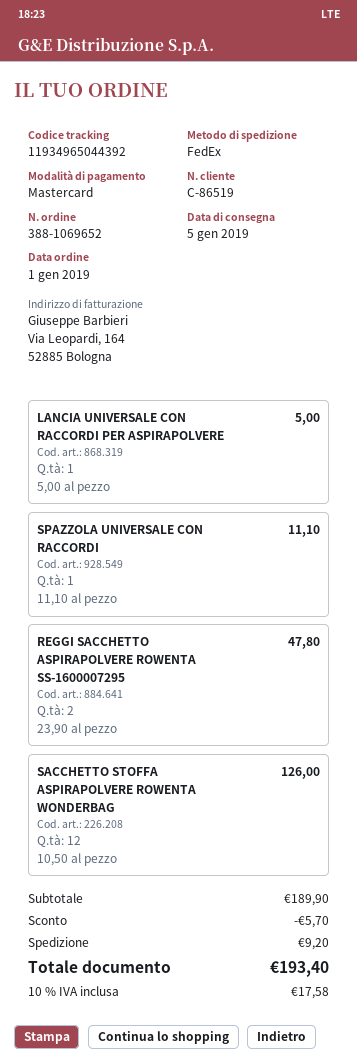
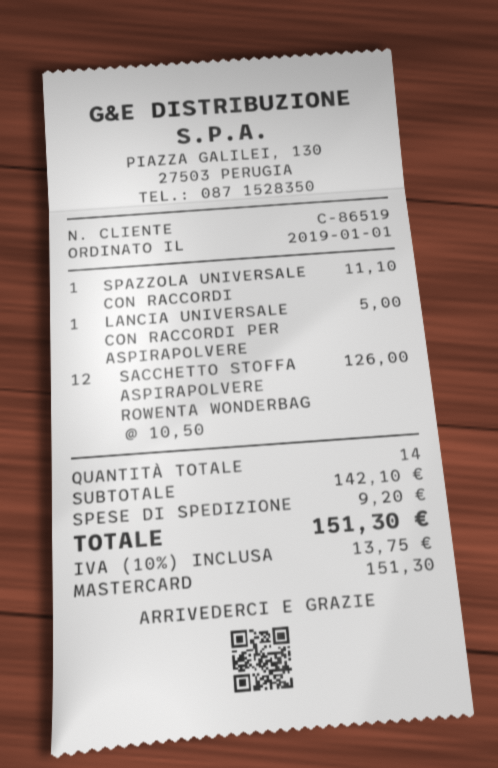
REGGI SACCHETTO ASPIRAPOLVERE ROWENTA SS-1600007295: 2 x 23.90 = 47.80 -> none
subtotal: 189.90 -> 142.10
discount: 5.70 -> none
tax: 10% = 17.58 -> 10% = 13.75
total: 193.40 -> 151.30

